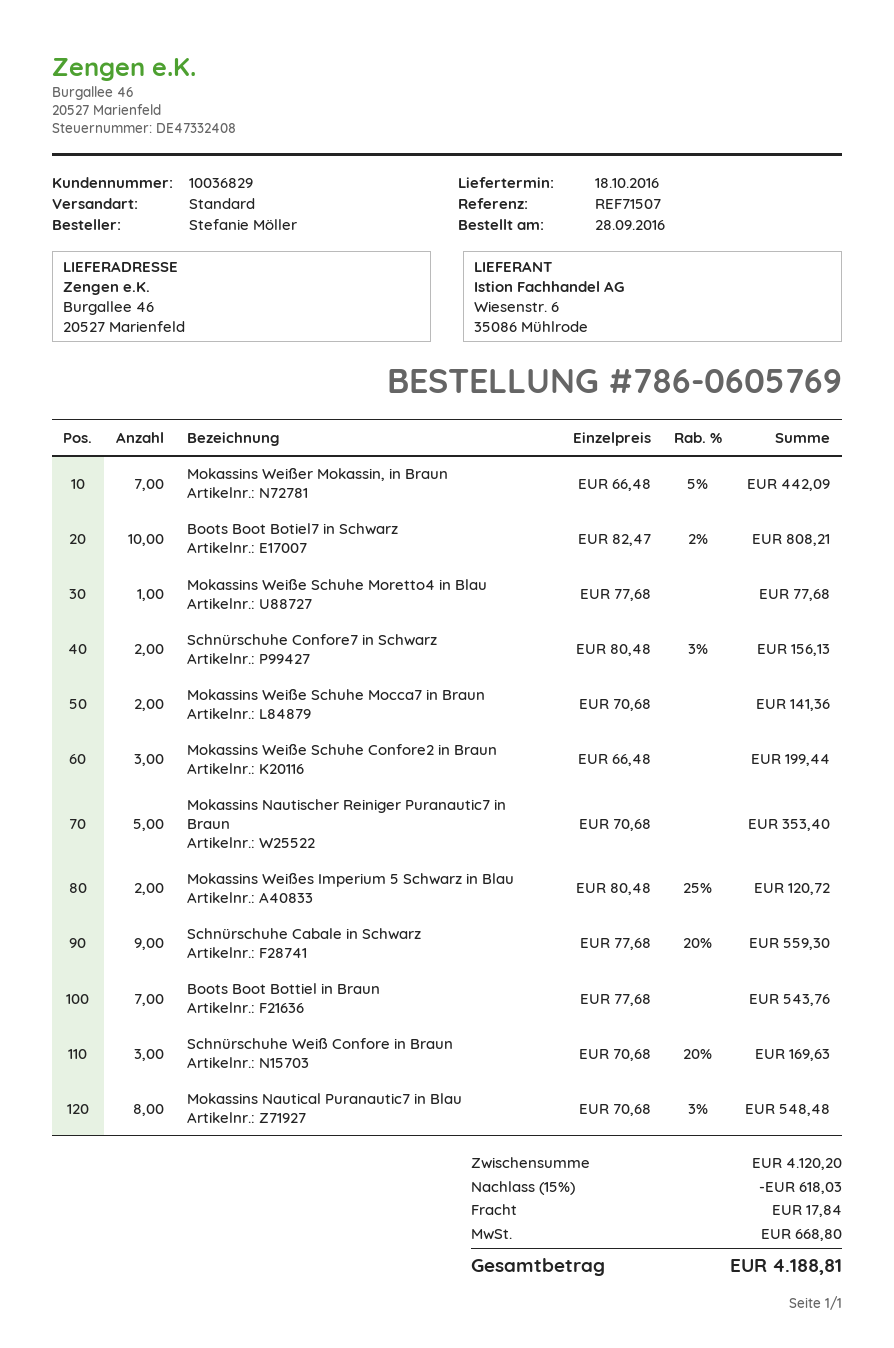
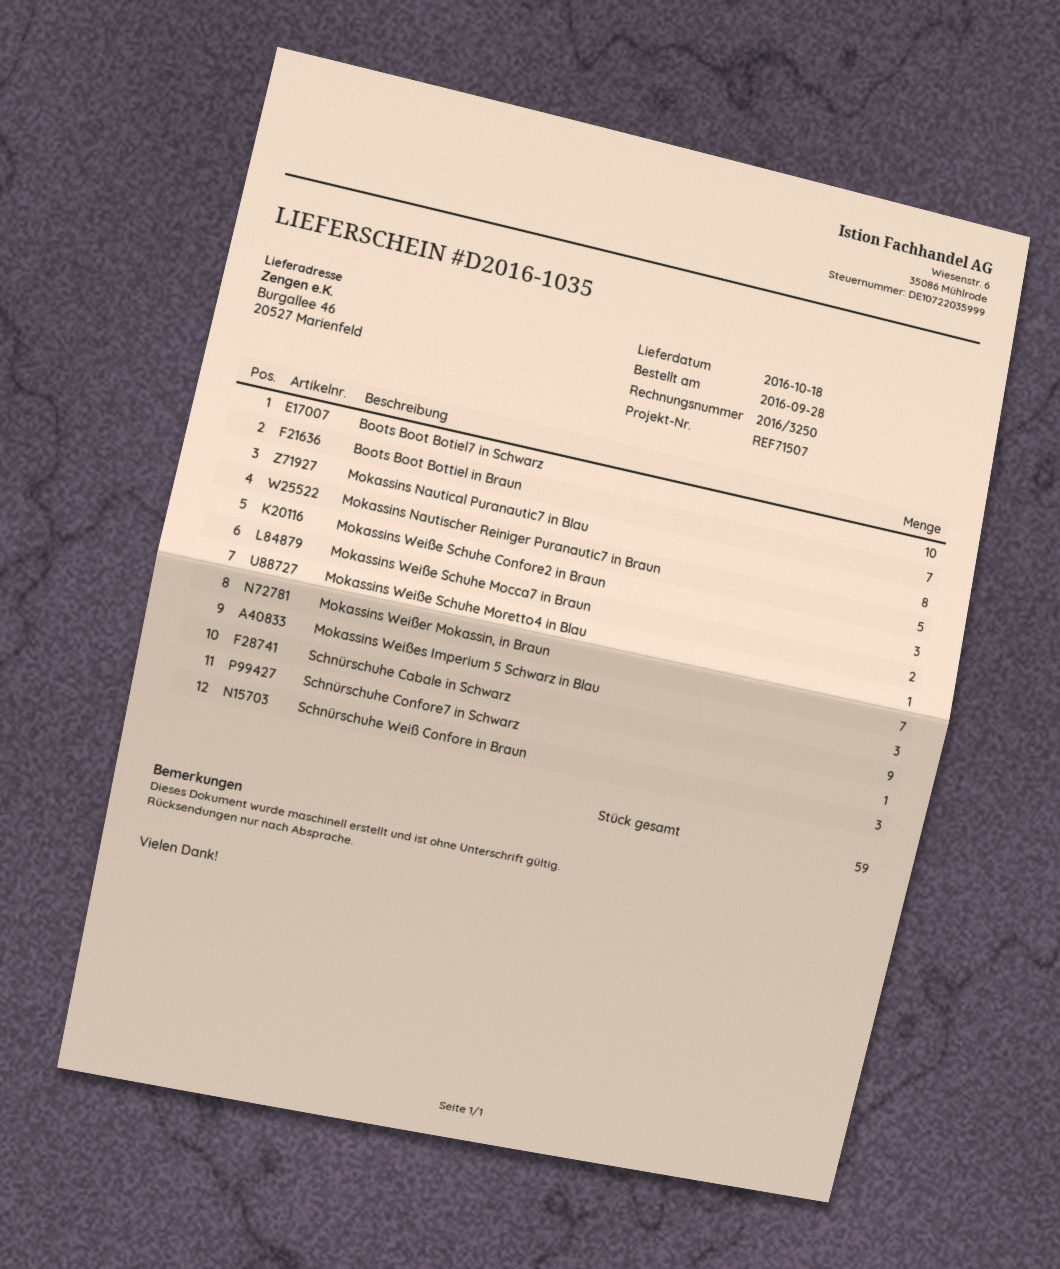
Schnürschuhe Confore7 in Schwarz: 2 -> 1
Mokassins Weißes Imperium 5 Schwarz in Blau: 2 -> 3

